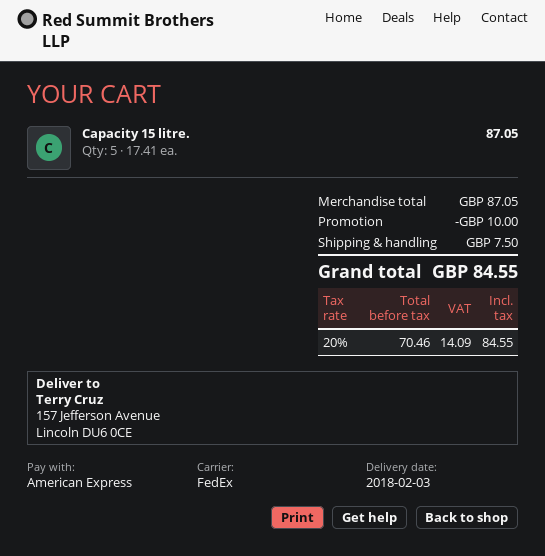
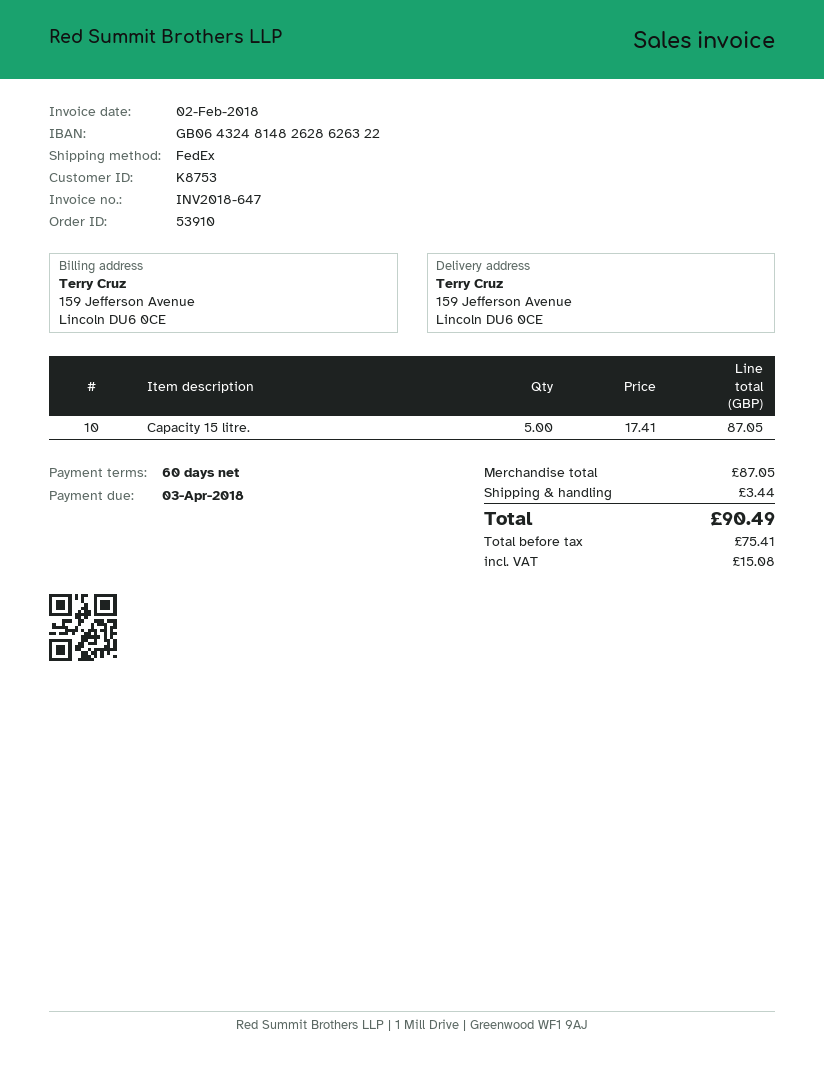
ship to: 157 Jefferson Avenue, Lincoln DU6 0CE -> 159 Jefferson Avenue, Lincoln DU6 0CE
discount: 10.00 -> none
shipping: 7.50 -> 3.44
net: 70.46 -> 75.41
tax: 14.09 -> 15.08
total: 84.55 -> 90.49

